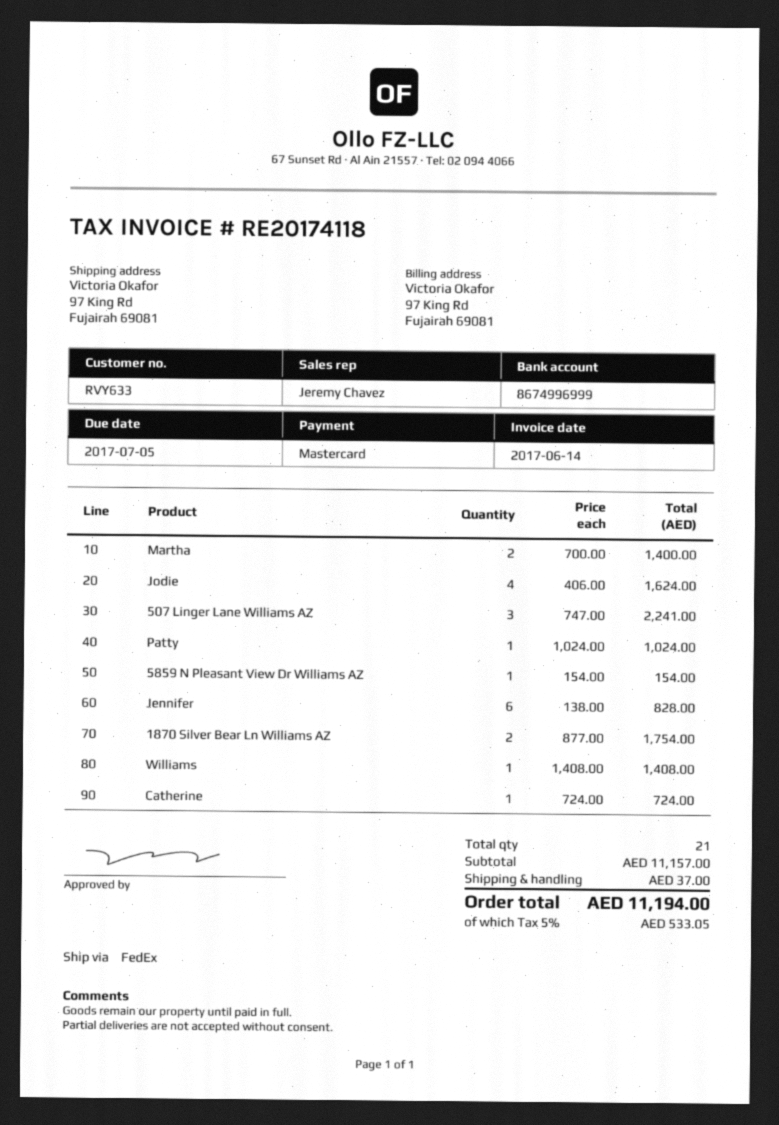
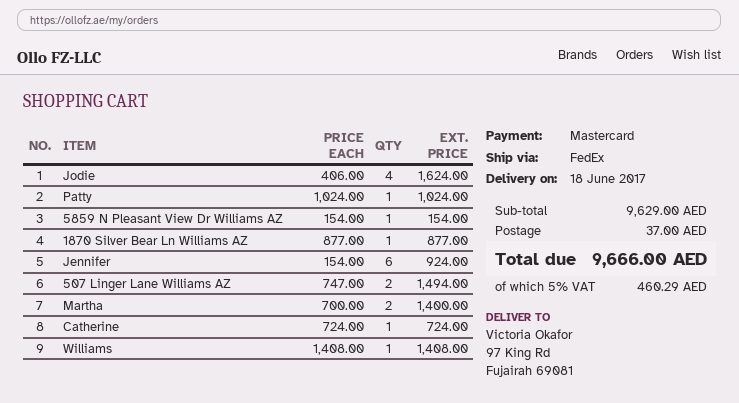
507 Linger Lane Williams AZ: 3 x 747.00 = 2241.00 -> 2 x 747.00 = 1494.00
Jennifer: 6 x 138.00 = 828.00 -> 6 x 154.00 = 924.00
1870 Silver Bear Ln Williams AZ: 2 x 877.00 = 1754.00 -> 1 x 877.00 = 877.00
subtotal: 11157.00 -> 9629.00
tax: 5% = 533.05 -> 5% = 460.29
total: 11194.00 -> 9666.00

